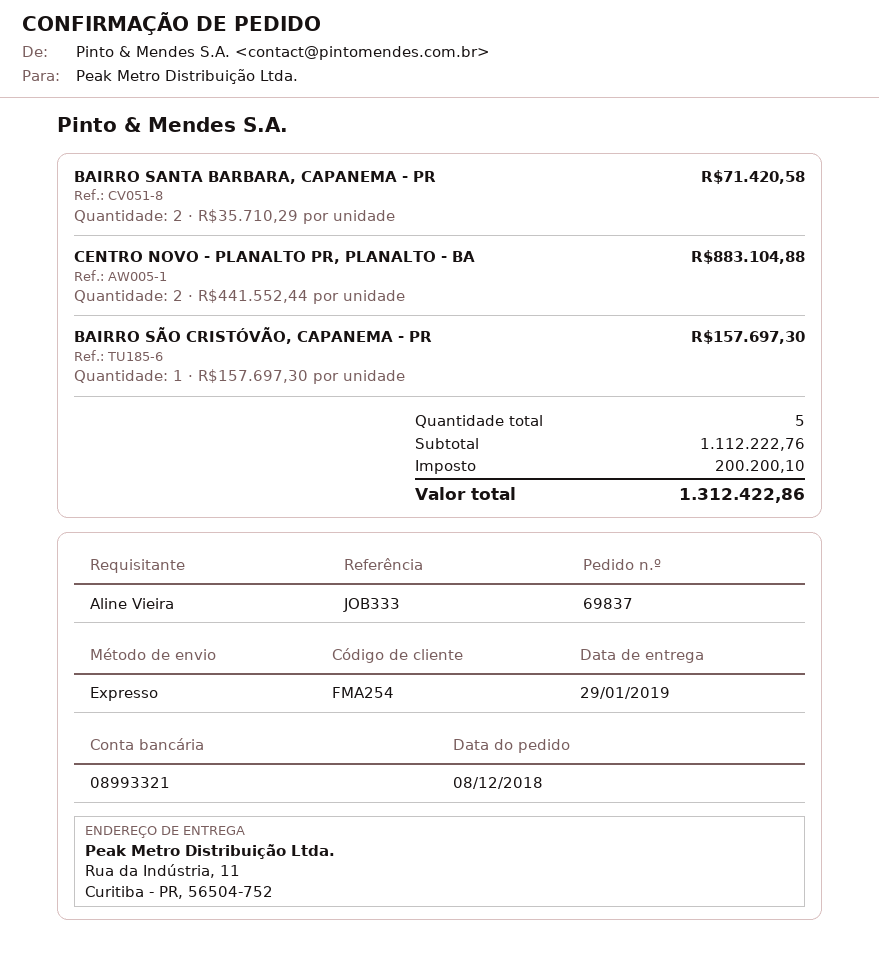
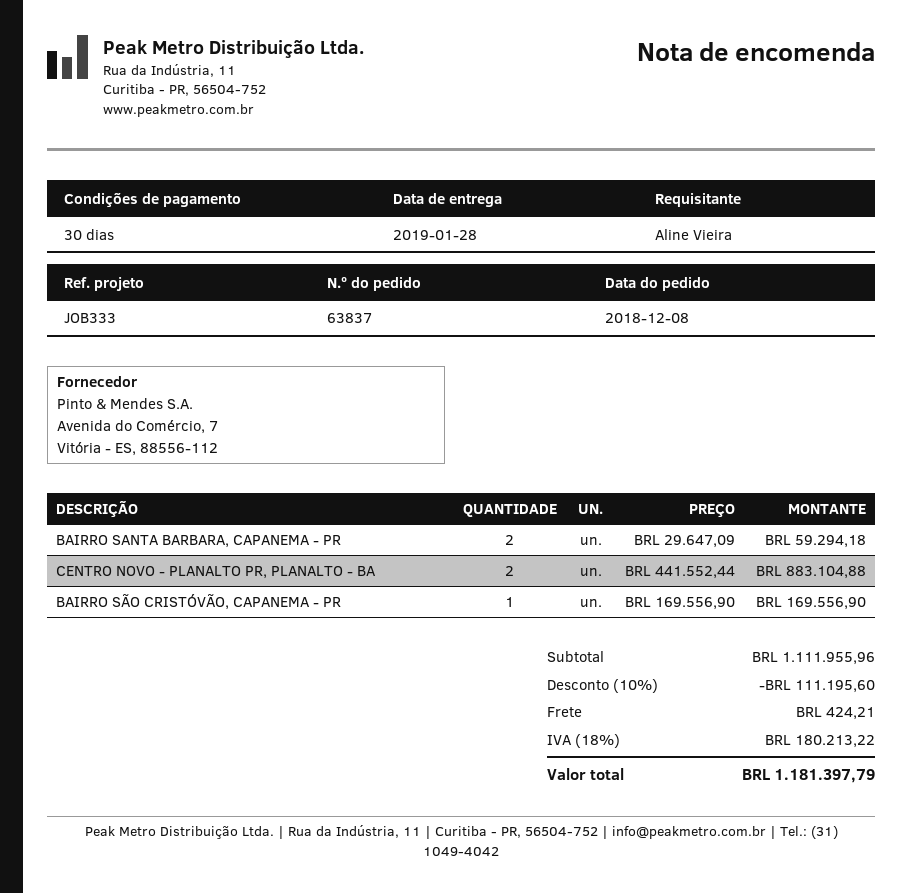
order number: 69837 -> 63837
delivery date: 2019-01-29 -> 2019-01-28
BAIRRO SANTA BARBARA, CAPANEMA - PR: 2 x 35710.29 = 71420.58 -> 2 x 29647.09 = 59294.18
BAIRRO SÃO CRISTÓVÃO, CAPANEMA - PR: 1 x 157697.30 = 157697.30 -> 1 x 169556.90 = 169556.90
subtotal: 1112222.76 -> 1111955.96
discount: none -> 10% = 111195.60
shipping: none -> 424.21
tax: 200200.10 -> 180213.22
total: 1312422.86 -> 1181397.79

